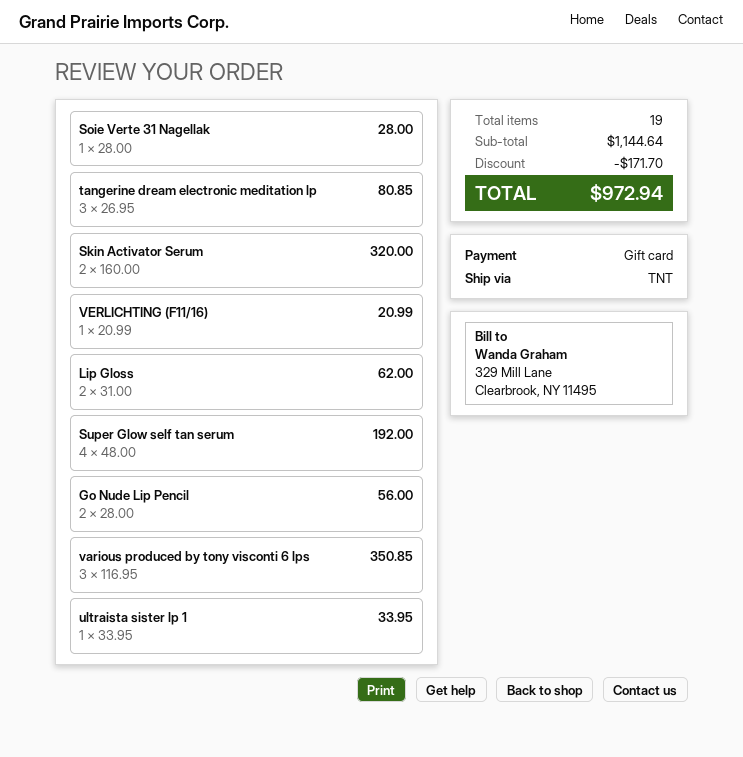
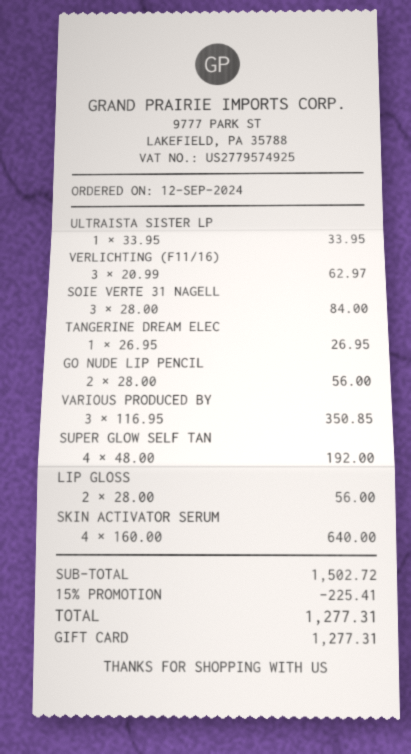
Soie Verte 31 Nagellak: 1 x 28.00 = 28.00 -> 3 x 28.00 = 84.00
tangerine dream electronic meditation lp: 3 x 26.95 = 80.85 -> 1 x 26.95 = 26.95
Skin Activator Serum: 2 x 160.00 = 320.00 -> 4 x 160.00 = 640.00
VERLICHTING (F11/16): 1 x 20.99 = 20.99 -> 3 x 20.99 = 62.97
Lip Gloss: 2 x 31.00 = 62.00 -> 2 x 28.00 = 56.00
subtotal: 1144.64 -> 1502.72
discount: 171.70 -> 225.41
total: 972.94 -> 1277.31

